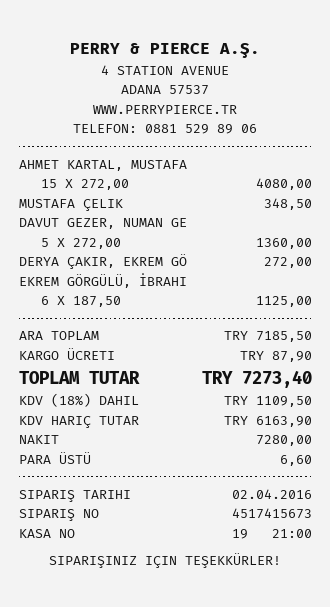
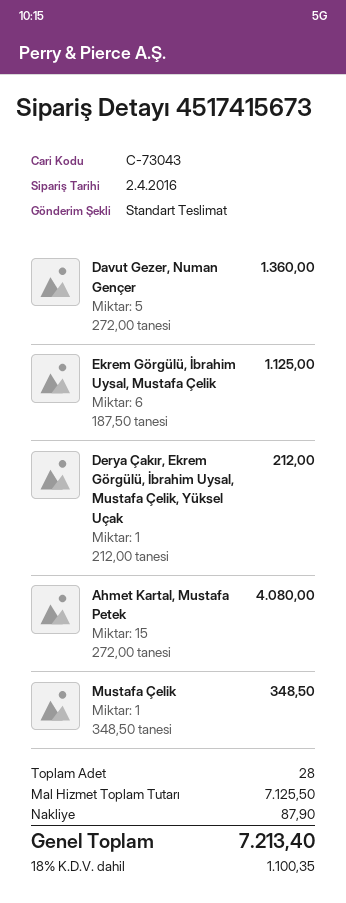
DERYA ÇAKIR, EKREM GÖ: 1 x 272.00 = 272.00 -> 1 x 212.00 = 212.00
subtotal: 7185.50 -> 7125.50
tax: 18% = 1109.50 -> 18% = 1100.35
total: 7273.40 -> 7213.40

